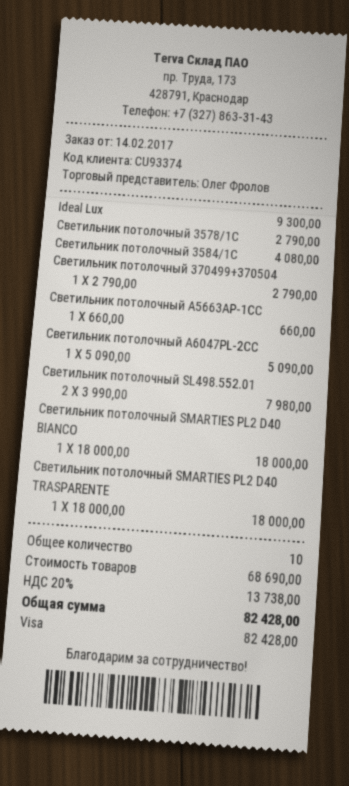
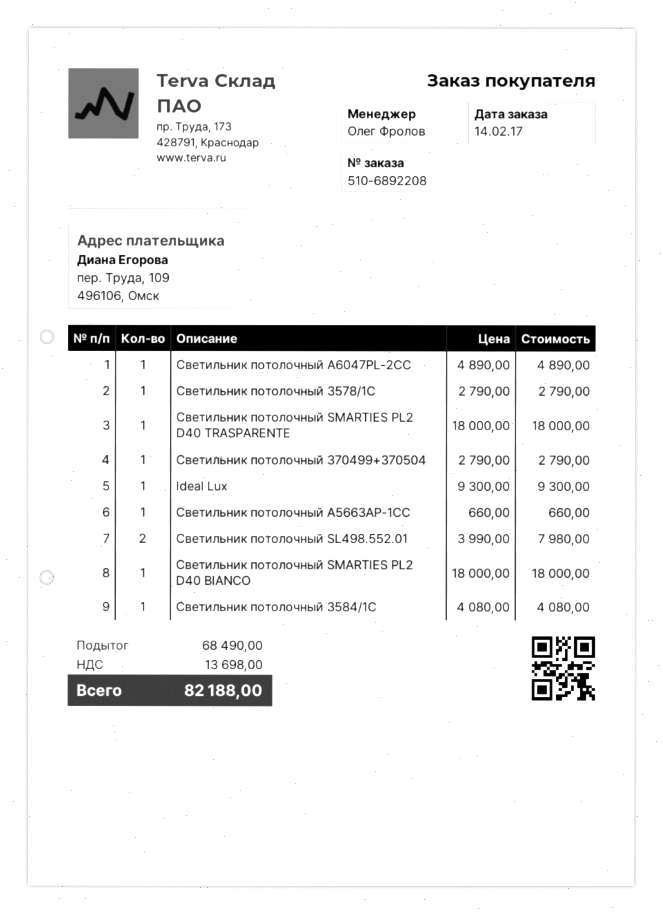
Светильник потолочный A6047PL-2CC: 1 x 5090.00 = 5090.00 -> 1 x 4890.00 = 4890.00
subtotal: 68690.00 -> 68490.00
tax: 13738.00 -> 13698.00
total: 82428.00 -> 82188.00

